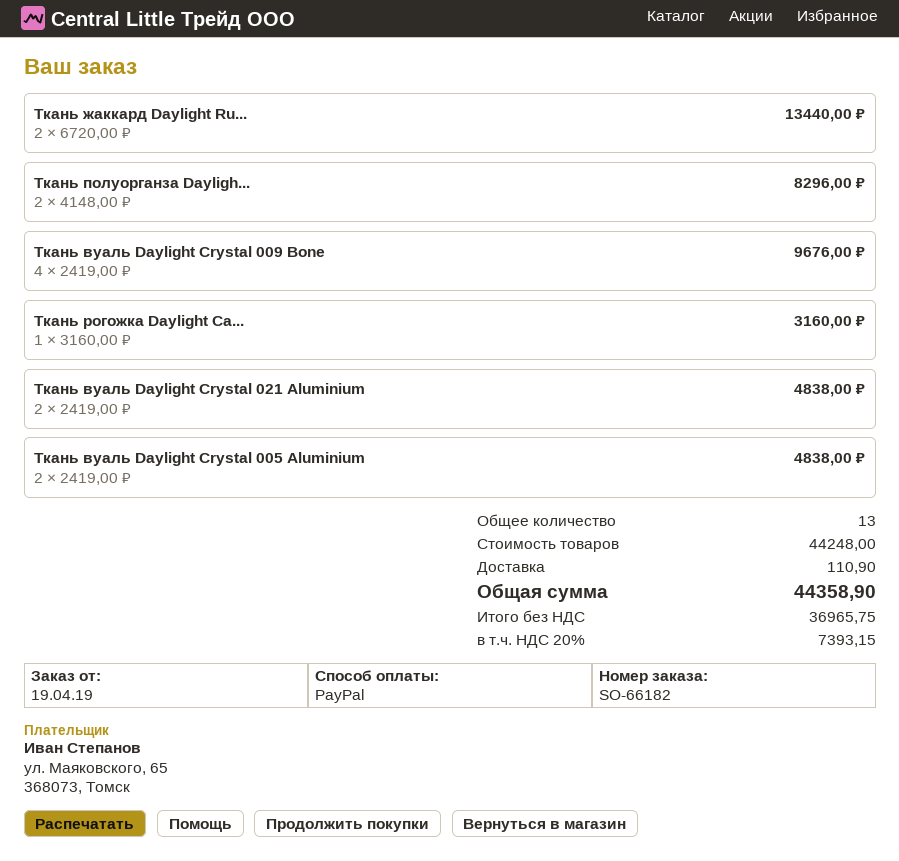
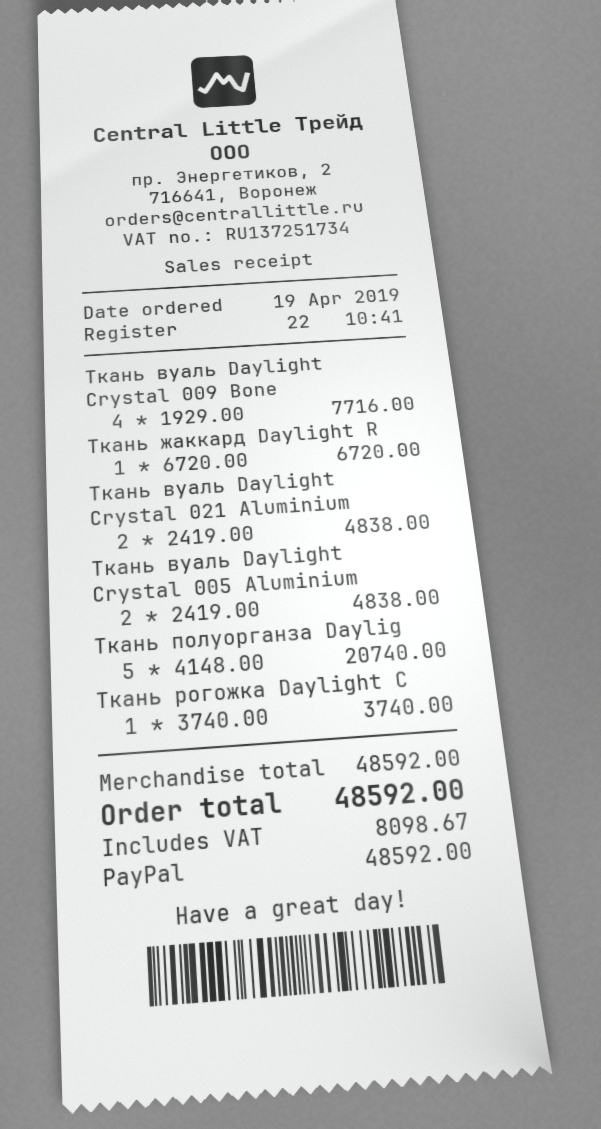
Ткань жаккард Daylight Ru...: 2 x 6720.00 = 13440.00 -> 1 x 6720.00 = 6720.00
Ткань полуорганза Dayligh...: 2 x 4148.00 = 8296.00 -> 5 x 4148.00 = 20740.00
Ткань вуаль Daylight Crystal 009 Bone: 4 x 2419.00 = 9676.00 -> 4 x 1929.00 = 7716.00
Ткань рогожка Daylight Ca...: 1 x 3160.00 = 3160.00 -> 1 x 3740.00 = 3740.00
subtotal: 44248.00 -> 48592.00
shipping: 110.90 -> none
tax: 7393.15 -> 8098.67
total: 44358.90 -> 48592.00

